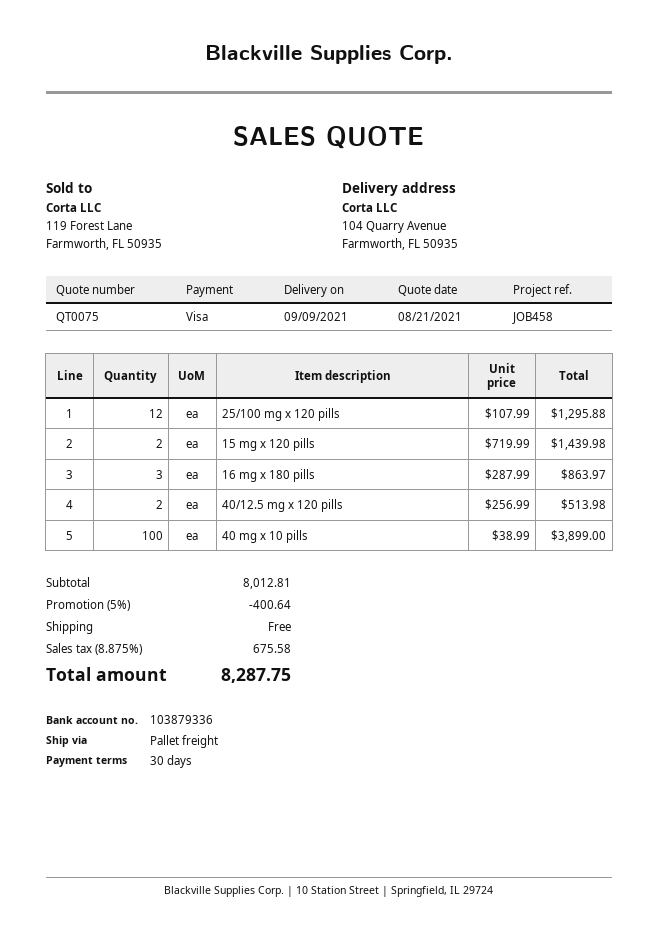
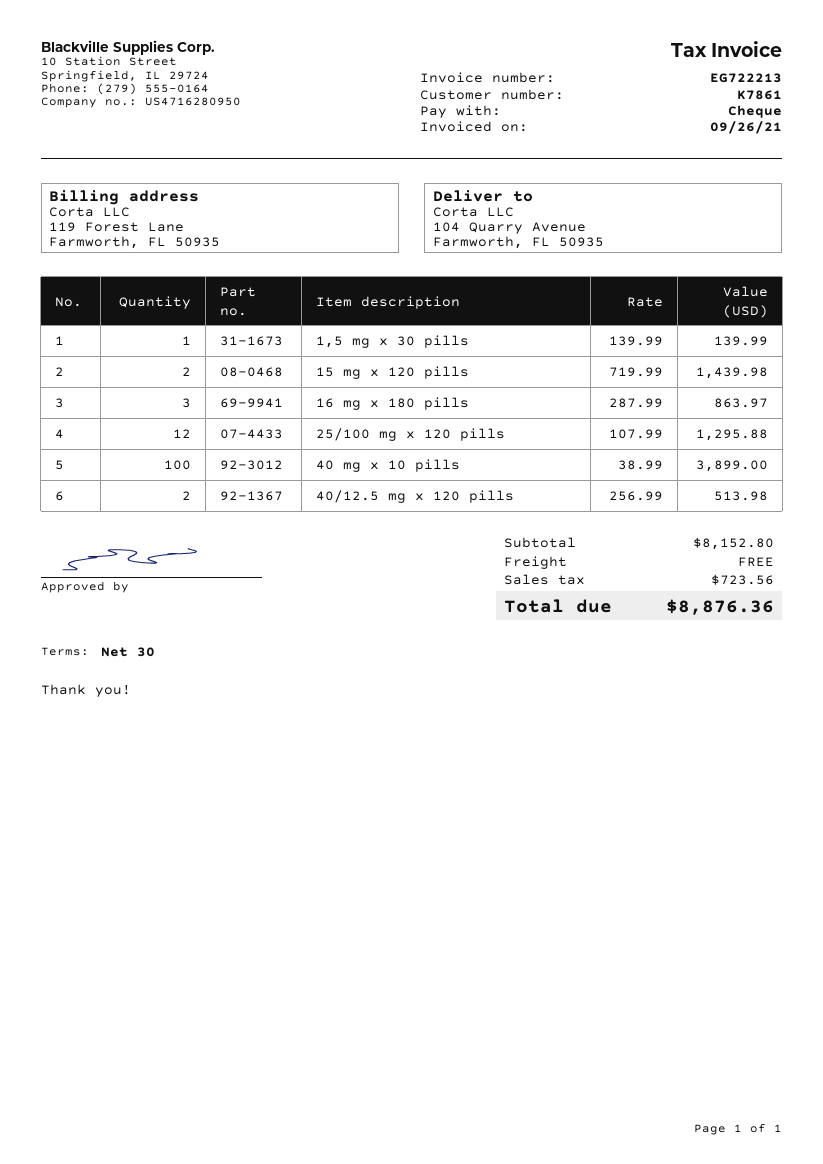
payment method: Visa -> cheque
1,5 mg x 30 pills: none -> 1 x 139.99 = 139.99
subtotal: 8012.81 -> 8152.80
discount: 5% = 400.64 -> none
tax: 675.58 -> 723.56
total: 8287.75 -> 8876.36

